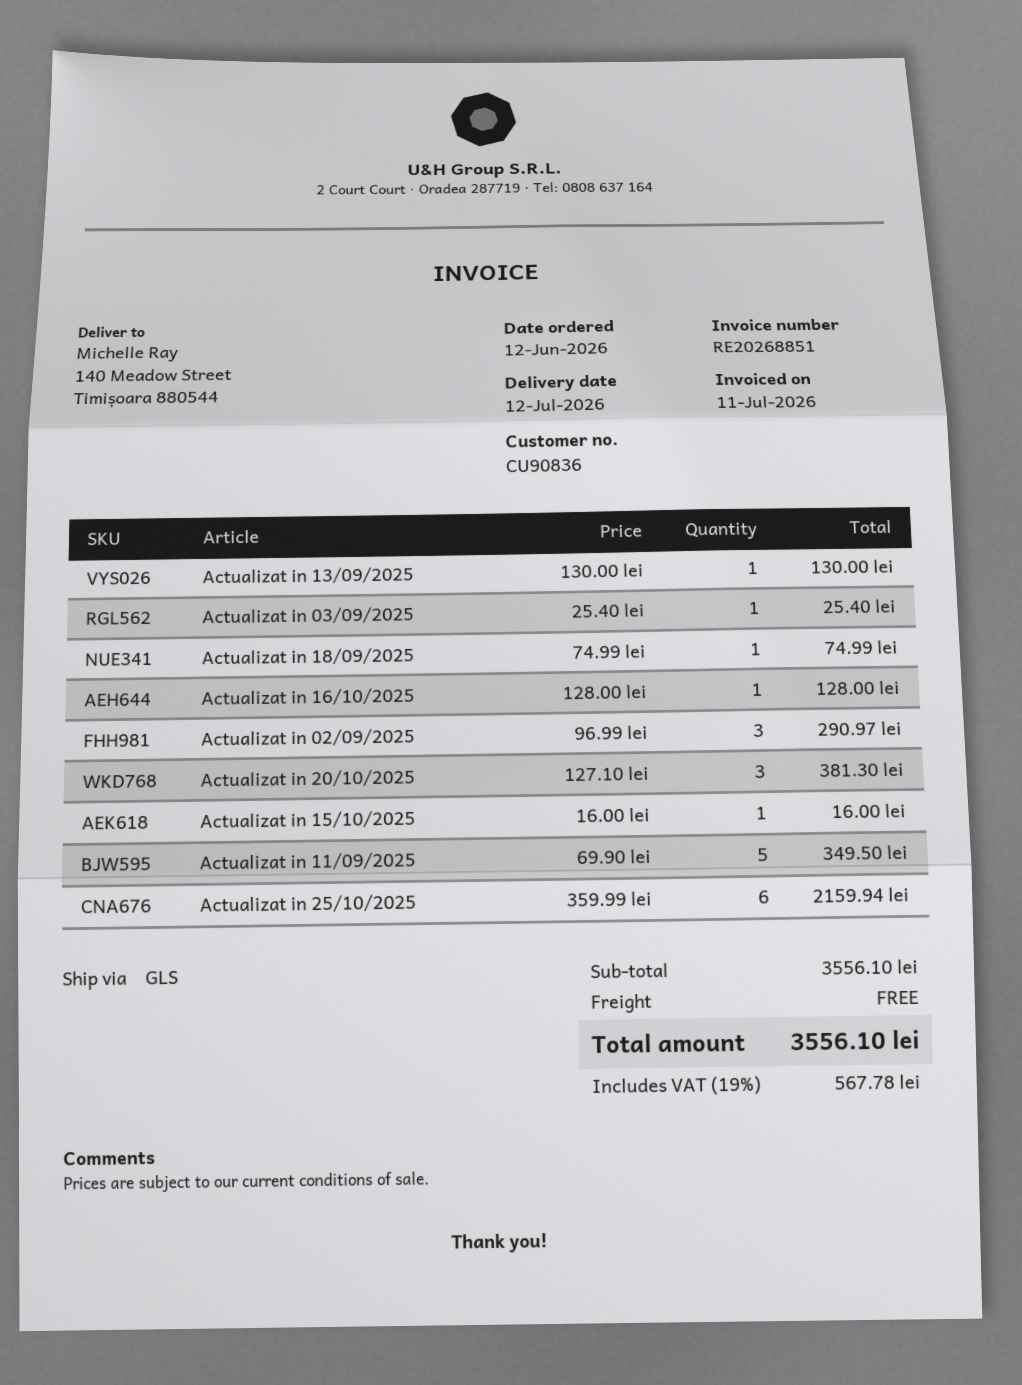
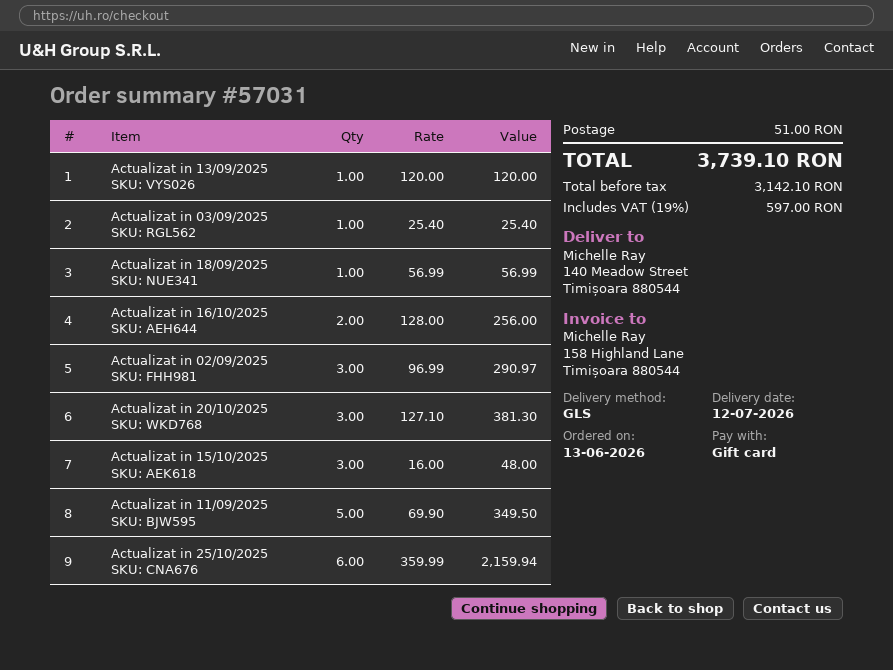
order date: 2026-06-12 -> 2026-06-13
Actualizat in 13/09/2025: 1 x 130.00 = 130.00 -> 1 x 120.00 = 120.00
Actualizat in 18/09/2025: 1 x 74.99 = 74.99 -> 1 x 56.99 = 56.99
Actualizat in 16/10/2025: 1 x 128.00 = 128.00 -> 2 x 128.00 = 256.00
Actualizat in 15/10/2025: 1 x 16.00 = 16.00 -> 3 x 16.00 = 48.00
shipping: 0.00 -> 51.00
tax: 19% = 567.78 -> 19% = 597.00
total: 3556.10 -> 3739.10

